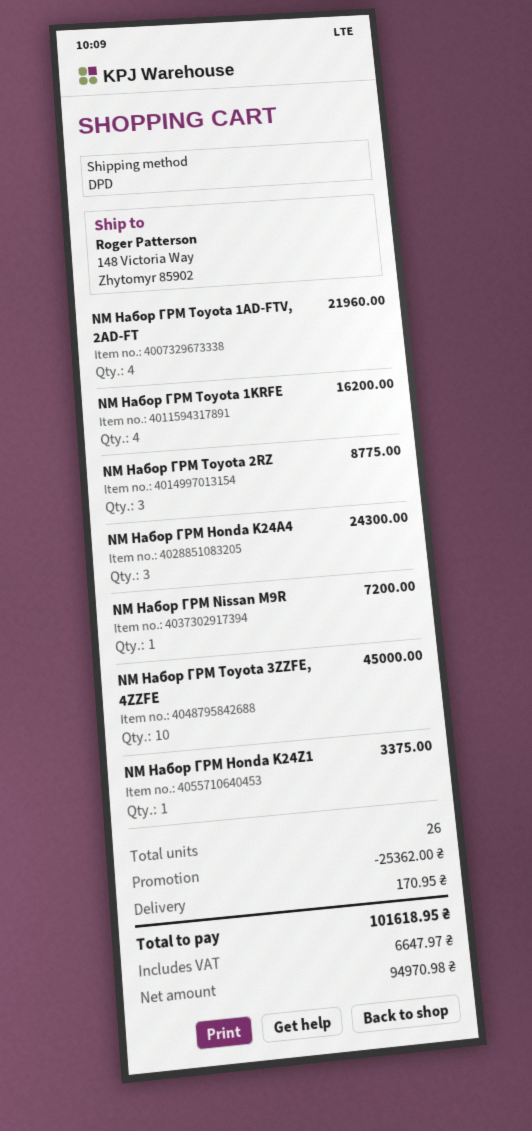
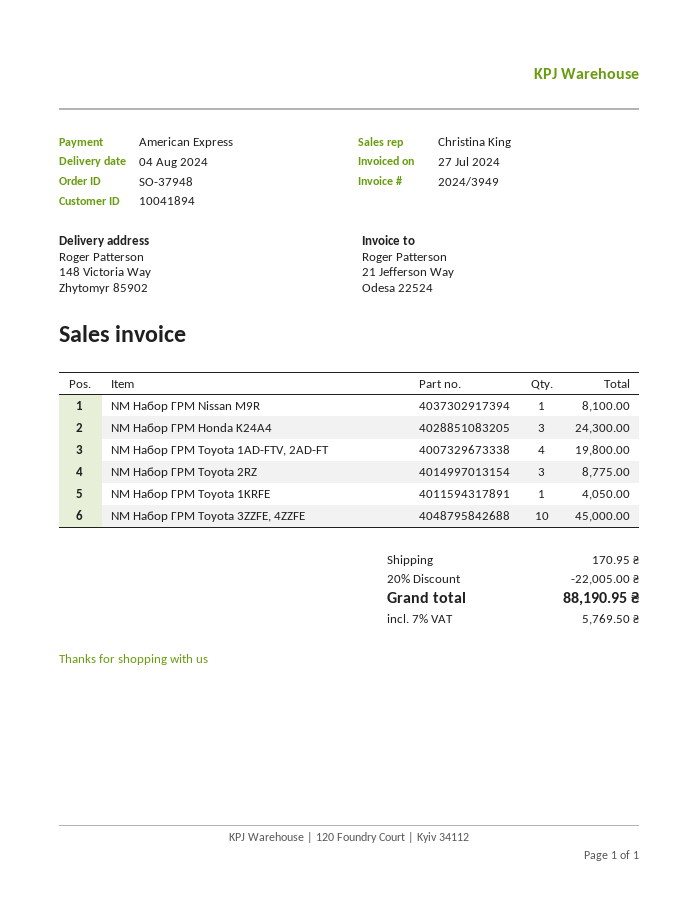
NM Набор ГРМ Toyota 1AD-FTV, 2AD-FT: 4 for 21960.00 -> 4 for 19800.00
NM Набор ГРМ Toyota 1KRFE: 4 for 16200.00 -> 1 for 4050.00
NM Набор ГРМ Nissan M9R: 1 for 7200.00 -> 1 for 8100.00
NM Набор ГРМ Honda K24Z1: 1 for 3375.00 -> none
discount: 25362.00 -> 22005.00
tax: 6647.97 -> 5769.50
total: 101618.95 -> 88190.95

